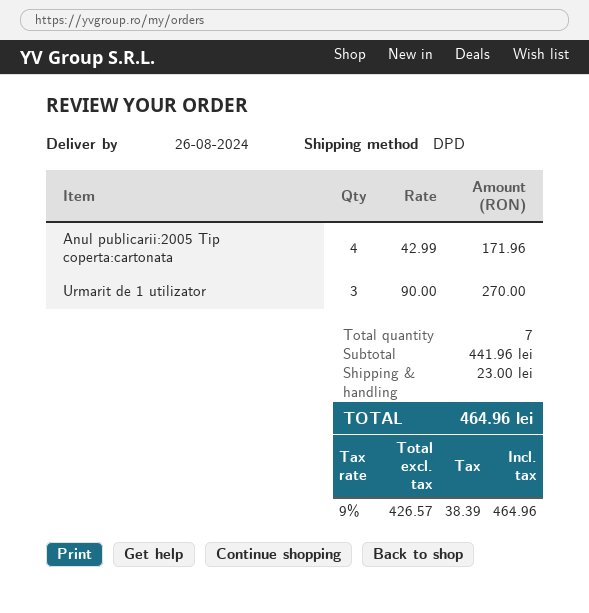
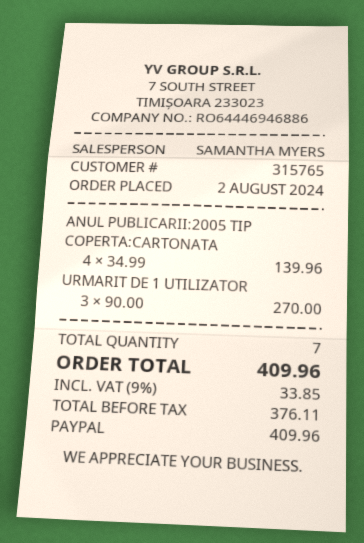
Anul publicarii:2005 Tip coperta:cartonata: 4 x 42.99 = 171.96 -> 4 x 34.99 = 139.96
shipping: 23.00 -> none
net: 426.57 -> 376.11
tax: 9% = 38.39 -> 9% = 33.85
total: 464.96 -> 409.96

